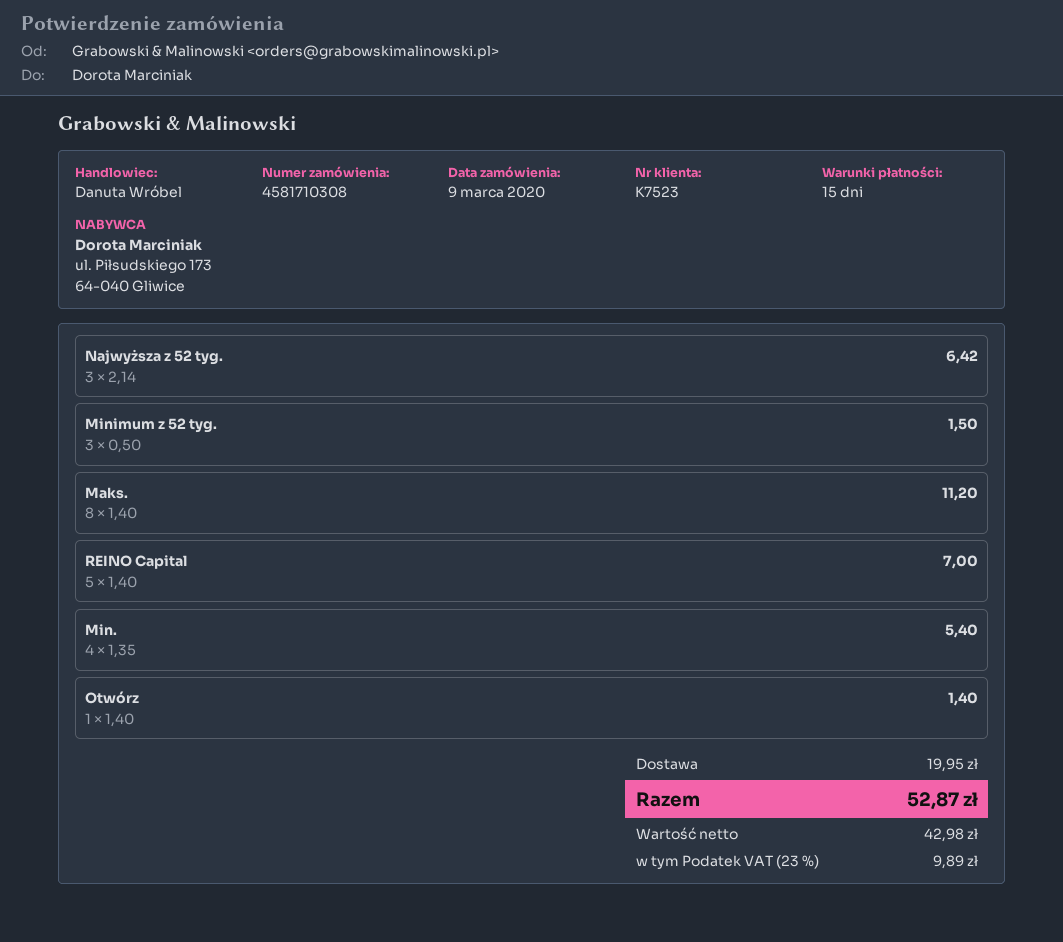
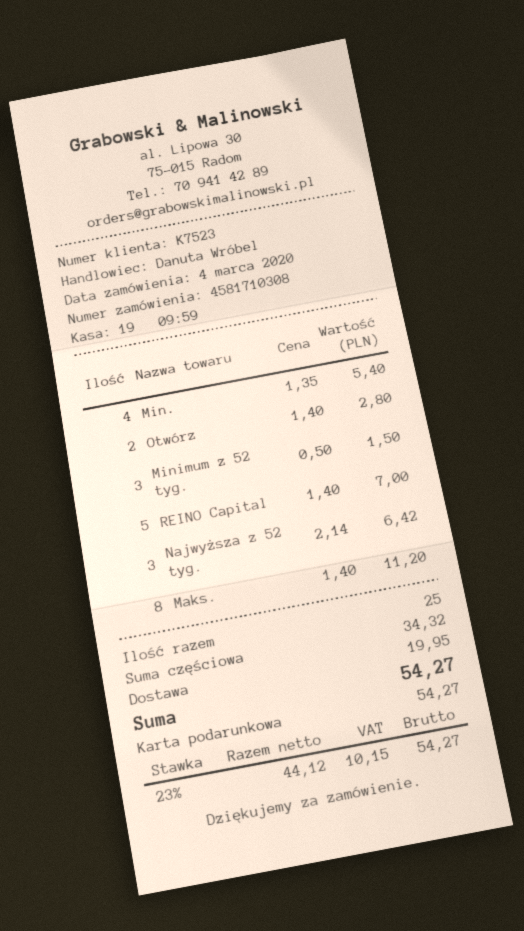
order date: 2020-03-09 -> 2020-03-04
Otwórz: 1 x 1.40 = 1.40 -> 2 x 1.40 = 2.80
net: 42.98 -> 44.12
tax: 23% = 9.89 -> 23% = 10.15
total: 52.87 -> 54.27

